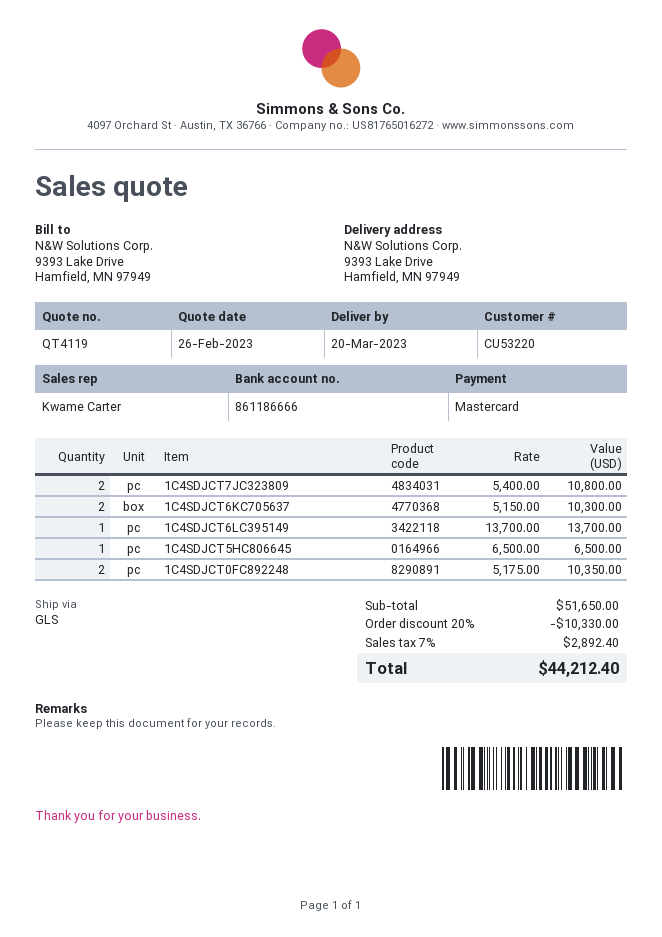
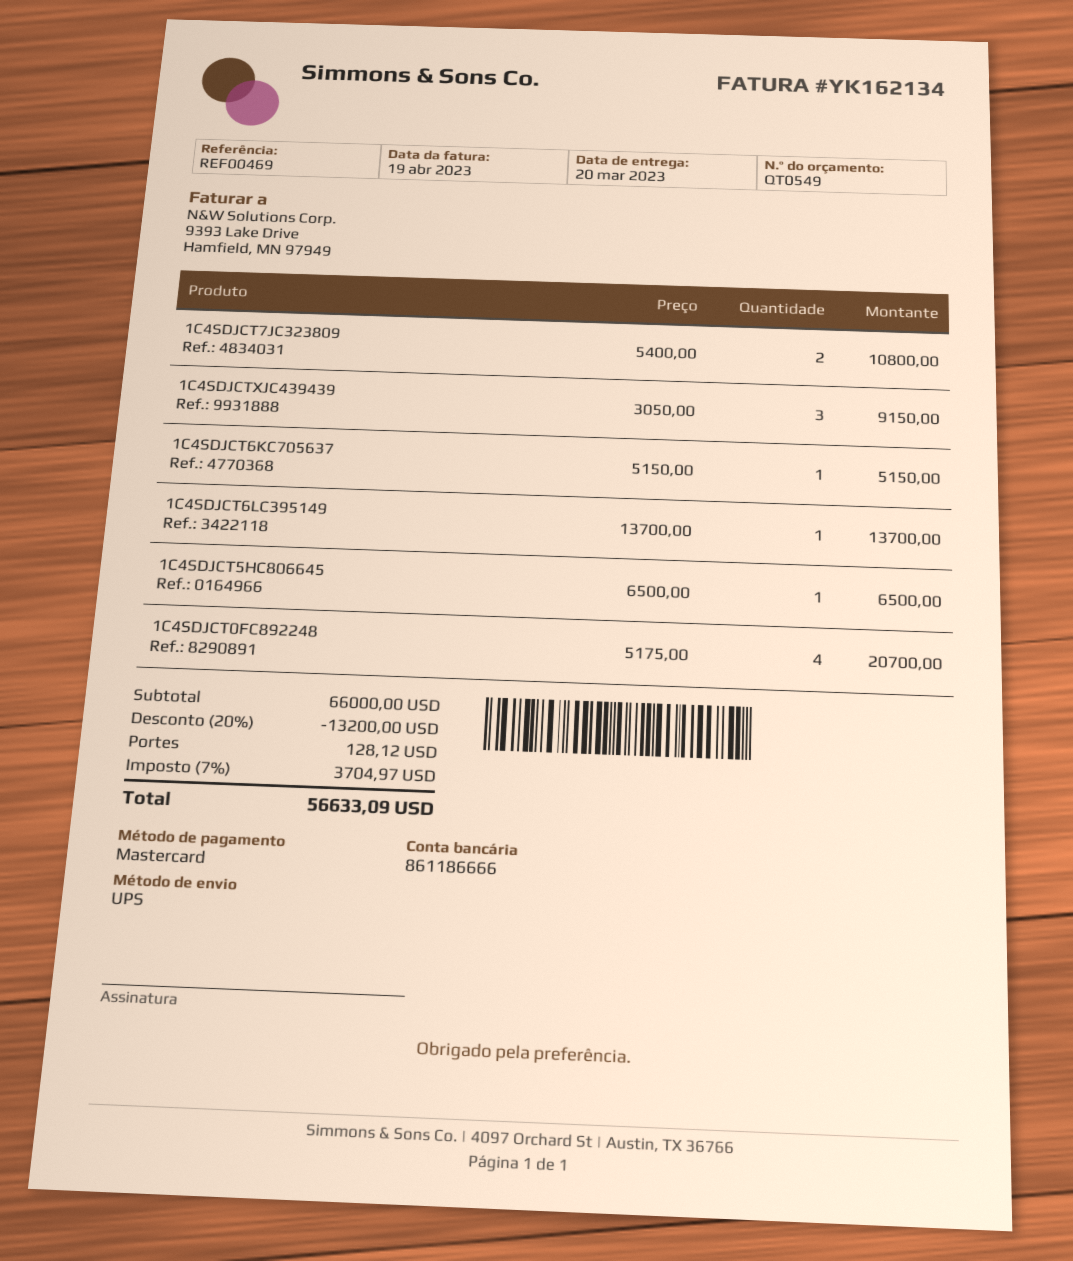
quote number: QT4119 -> QT0549
shipping method: GLS -> UPS
1C4SDJCT6KC705637: 2 x 5150.00 = 10300.00 -> 1 x 5150.00 = 5150.00
1C4SDJCT0FC892248: 2 x 5175.00 = 10350.00 -> 4 x 5175.00 = 20700.00
1C4SDJCTXJC439439: none -> 3 x 3050.00 = 9150.00
subtotal: 51650.00 -> 66000.00
discount: 20% = 10330.00 -> 20% = 13200.00
shipping: none -> 128.12
tax: 7% = 2892.40 -> 7% = 3704.97
total: 44212.40 -> 56633.09

